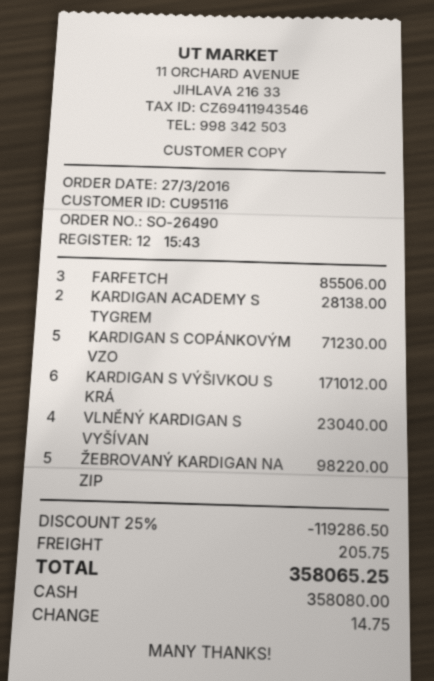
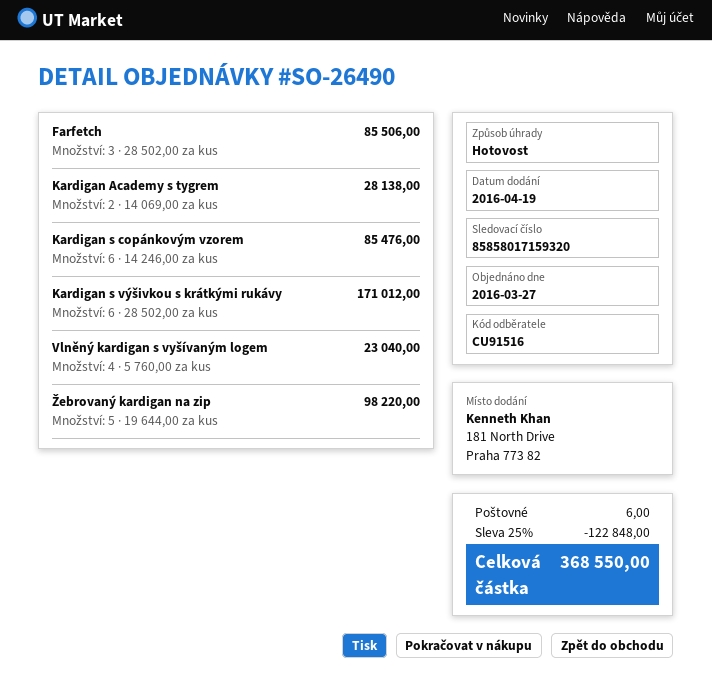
customer number: CU95116 -> CU91516
KARDIGAN S COPÁNKOVÝM VZO: 5 for 71230.00 -> 6 for 85476.00
discount: 25% = 119286.50 -> 25% = 122848.00
shipping: 205.75 -> 6.00
total: 358065.25 -> 368550.00

